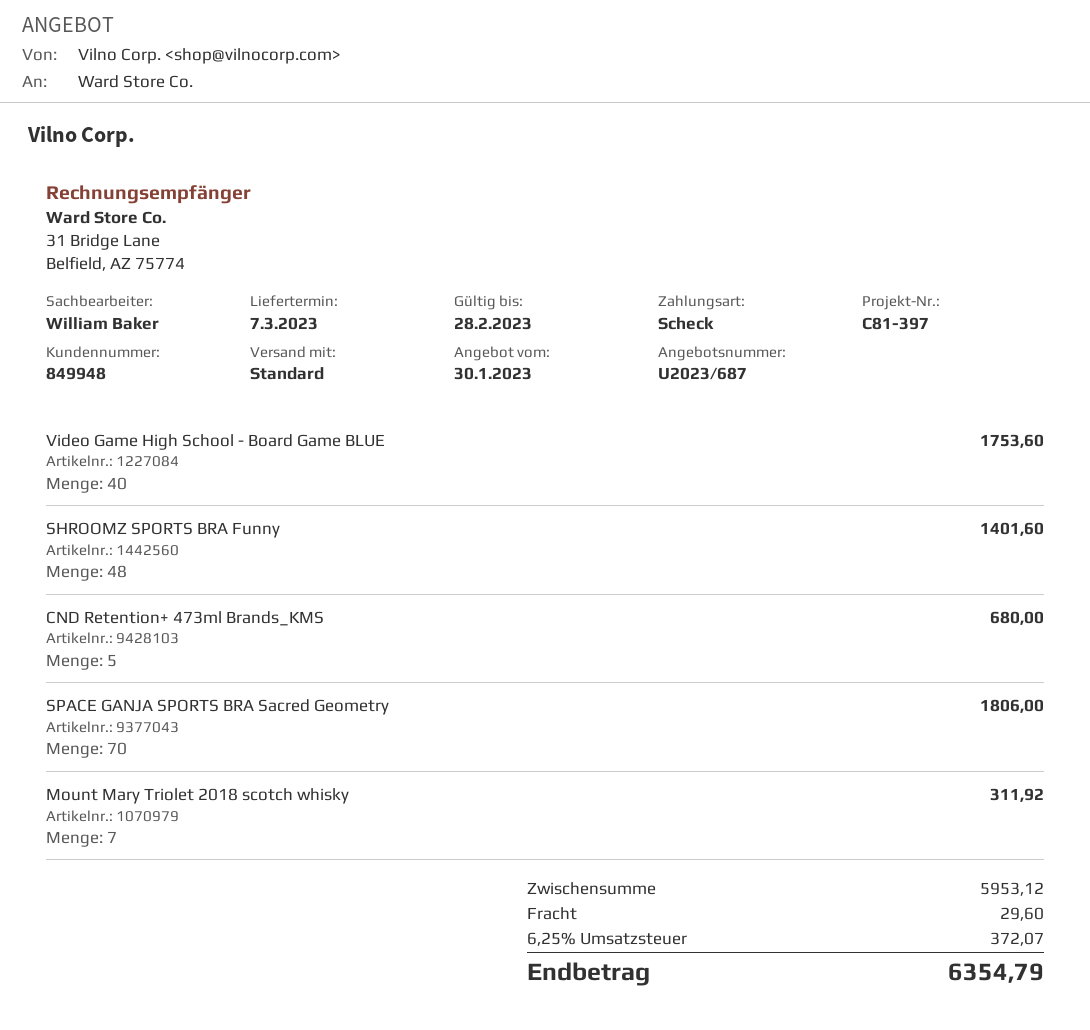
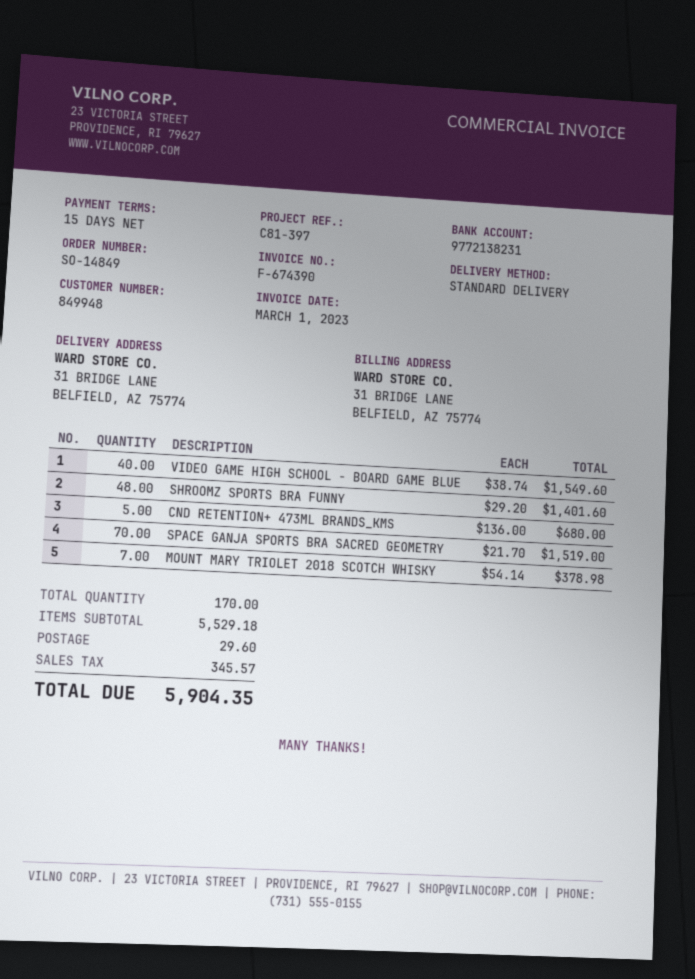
Video Game High School - Board Game BLUE: 40 for 1753.60 -> 40 for 1549.60
SPACE GANJA SPORTS BRA Sacred Geometry: 70 for 1806.00 -> 70 for 1519.00
Mount Mary Triolet 2018 scotch whisky: 7 for 311.92 -> 7 for 378.98
subtotal: 5953.12 -> 5529.18
tax: 372.07 -> 345.57
total: 6354.79 -> 5904.35

